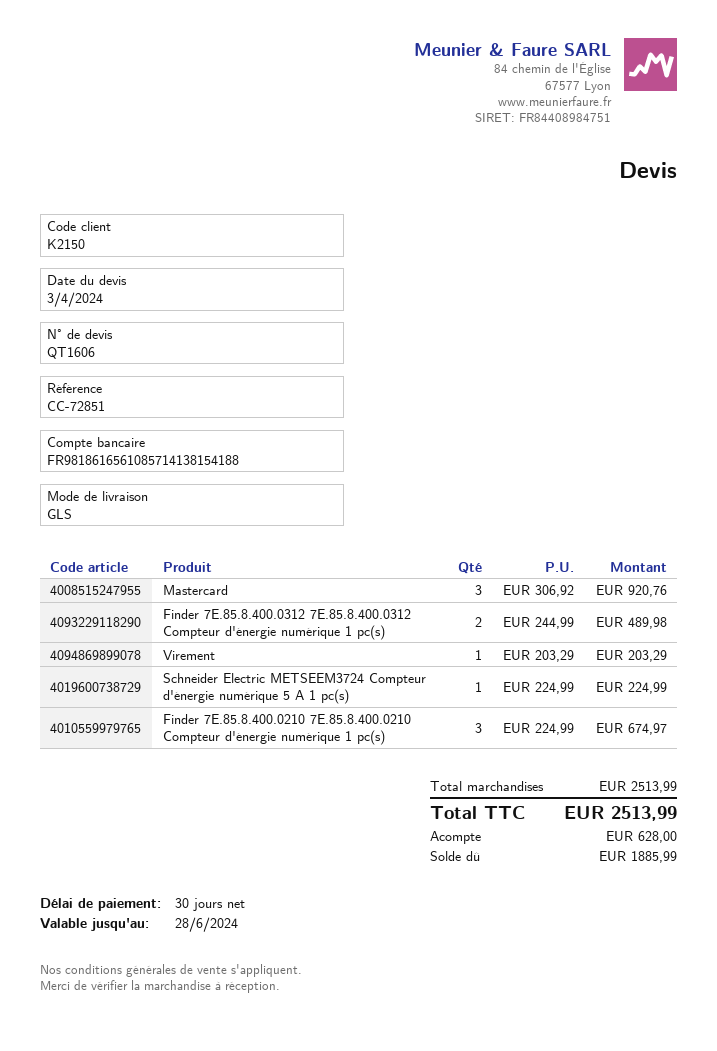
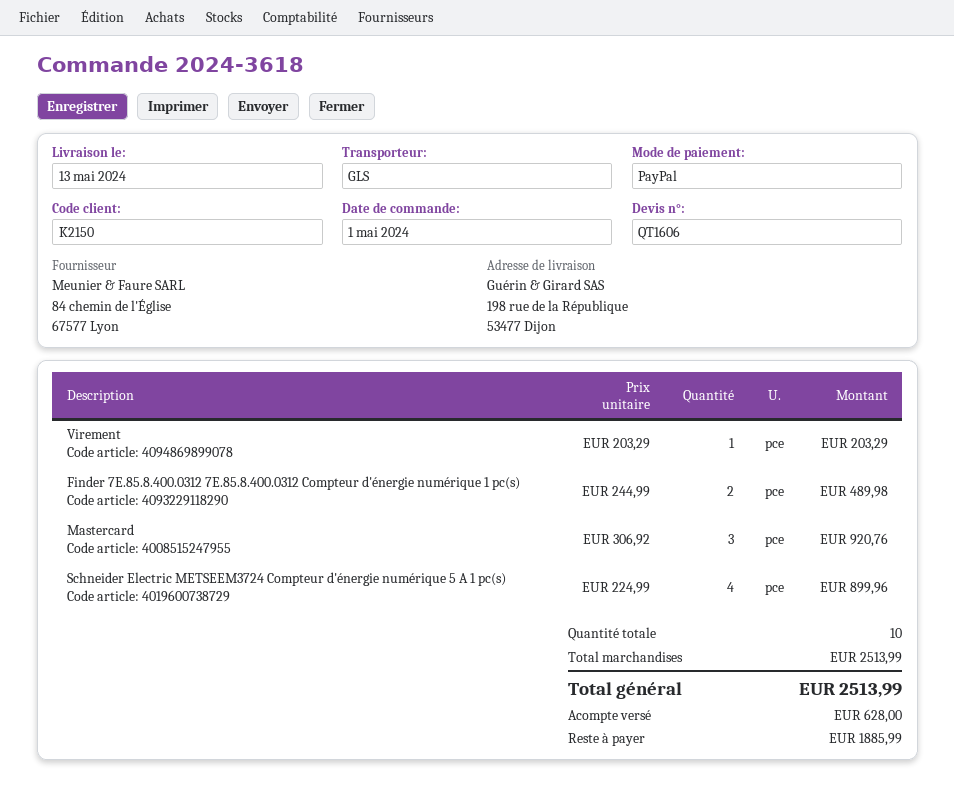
Schneider Electric METSEEM3724 Compteur d'énergie numérique 5 A 1 pc(s): 1 x 224.99 = 224.99 -> 4 x 224.99 = 899.96
Finder 7E.85.8.400.0210 7E.85.8.400.0210 Compteur d'énergie numérique 1 pc(s): 3 x 224.99 = 674.97 -> none

